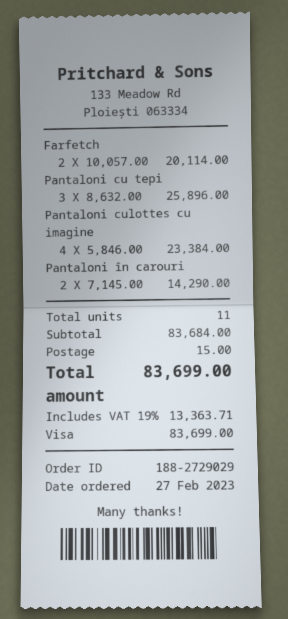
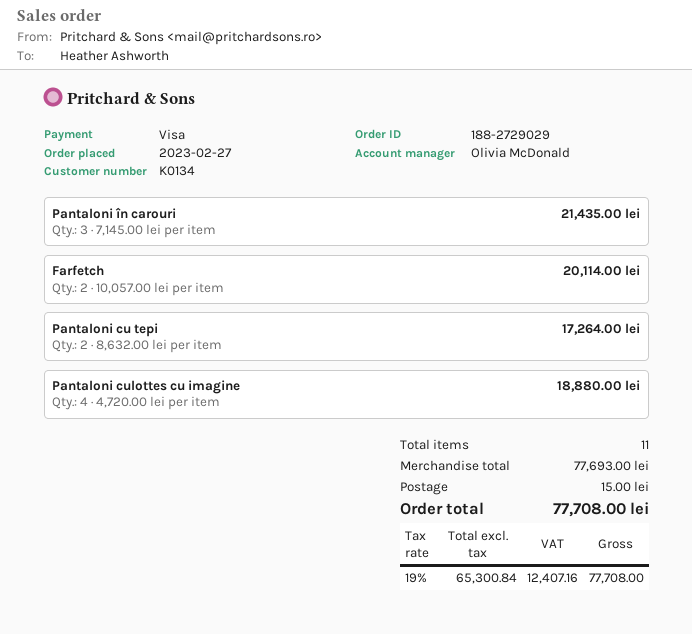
Pantaloni cu tepi: 3 x 8632.00 = 25896.00 -> 2 x 8632.00 = 17264.00
Pantaloni culottes cu imagine: 4 x 5846.00 = 23384.00 -> 4 x 4720.00 = 18880.00
Pantaloni în carouri: 2 x 7145.00 = 14290.00 -> 3 x 7145.00 = 21435.00
subtotal: 83684.00 -> 77693.00
tax: 19% = 13363.71 -> 19% = 12407.16
total: 83699.00 -> 77708.00

